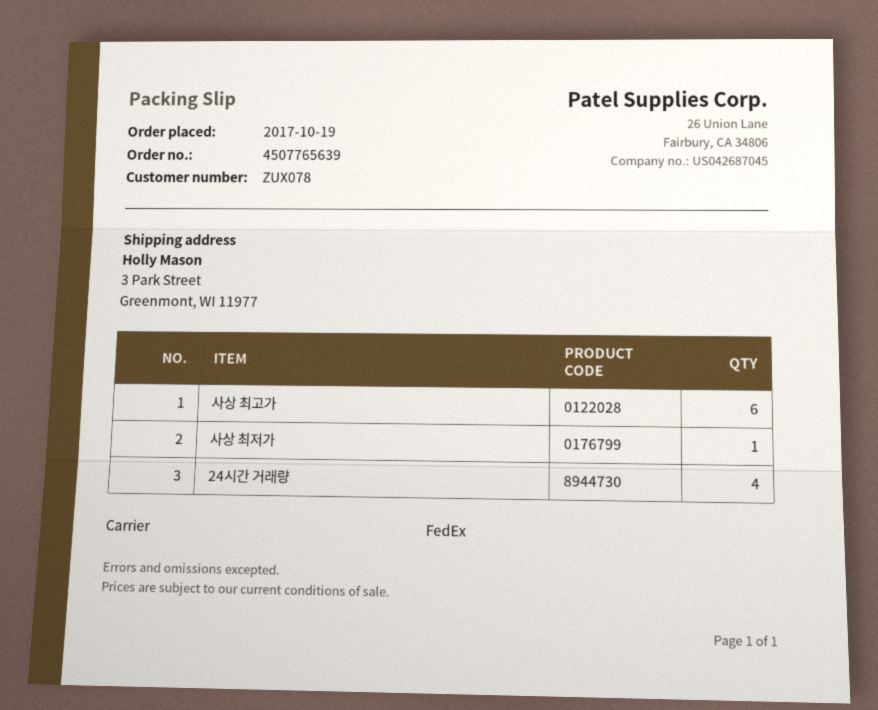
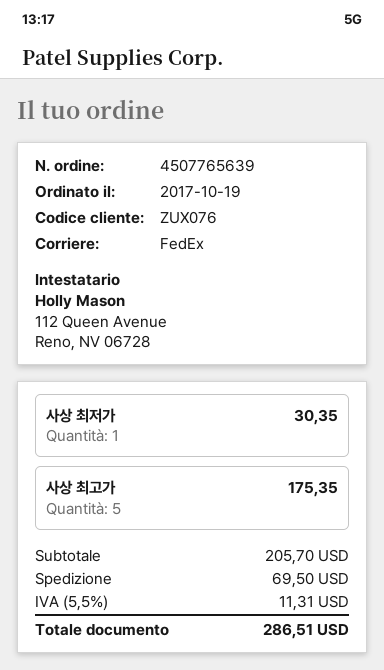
customer number: ZUX078 -> ZUX076
사상 최고가: 6 -> 5
24시간 거래량: 4 -> none

